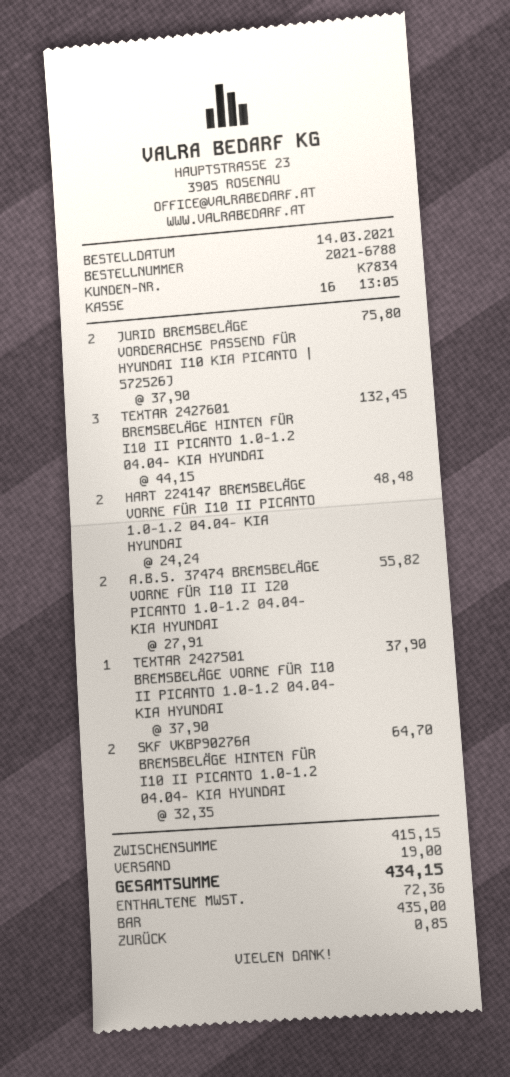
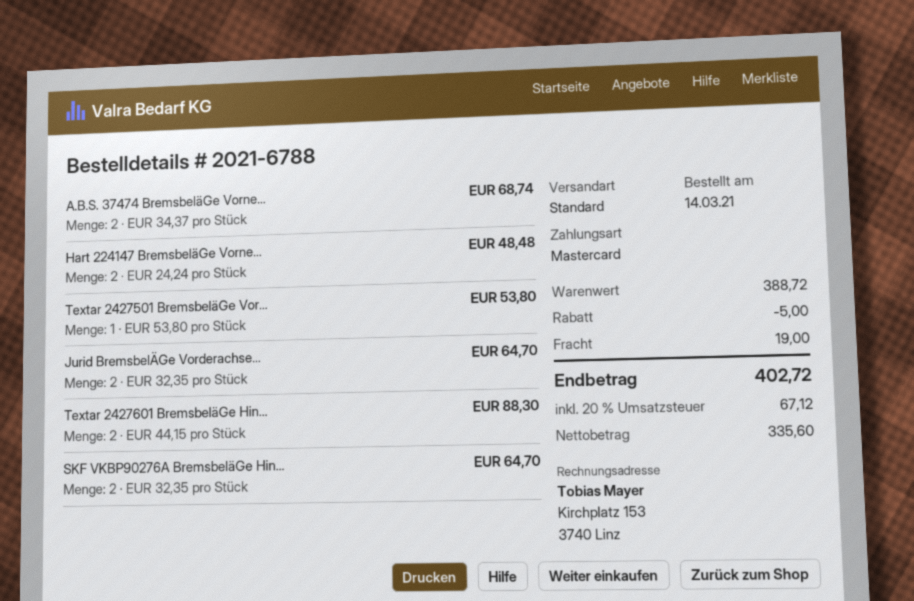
payment method: cash -> Mastercard
JURID BREMSBELÄGE VORDERACHSE PASSEND FÜR HYUNDAI I10 KIA PICANTO | 572526J: 2 x 37.90 = 75.80 -> 2 x 32.35 = 64.70
TEXTAR 2427601 BREMSBELÄGE HINTEN FÜR I10 II PICANTO 1.0-1.2 04.04- KIA HYUNDAI: 3 x 44.15 = 132.45 -> 2 x 44.15 = 88.30
A.B.S. 37474 BREMSBELÄGE VORNE FÜR I10 II I20 PICANTO 1.0-1.2 04.04- KIA HYUNDAI: 2 x 27.91 = 55.82 -> 2 x 34.37 = 68.74
TEXTAR 2427501 BREMSBELÄGE VORNE FÜR I10 II PICANTO 1.0-1.2 04.04- KIA HYUNDAI: 1 x 37.90 = 37.90 -> 1 x 53.80 = 53.80
subtotal: 415.15 -> 388.72
discount: none -> 5.00
tax: 72.36 -> 67.12
total: 434.15 -> 402.72

